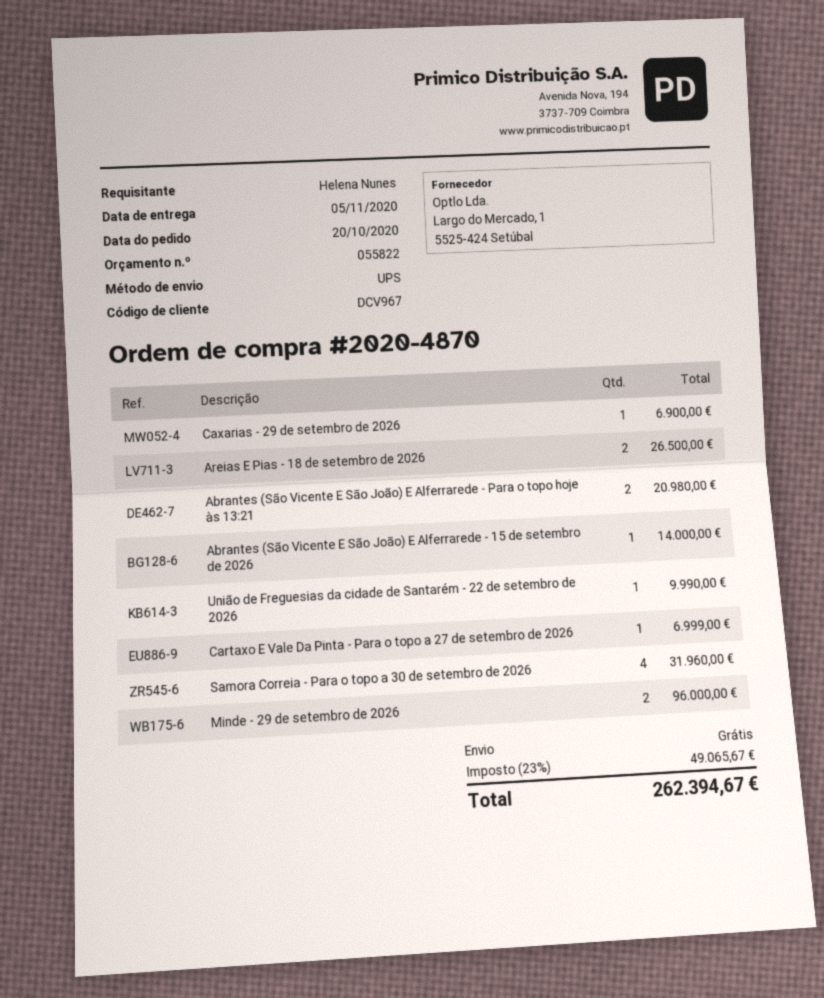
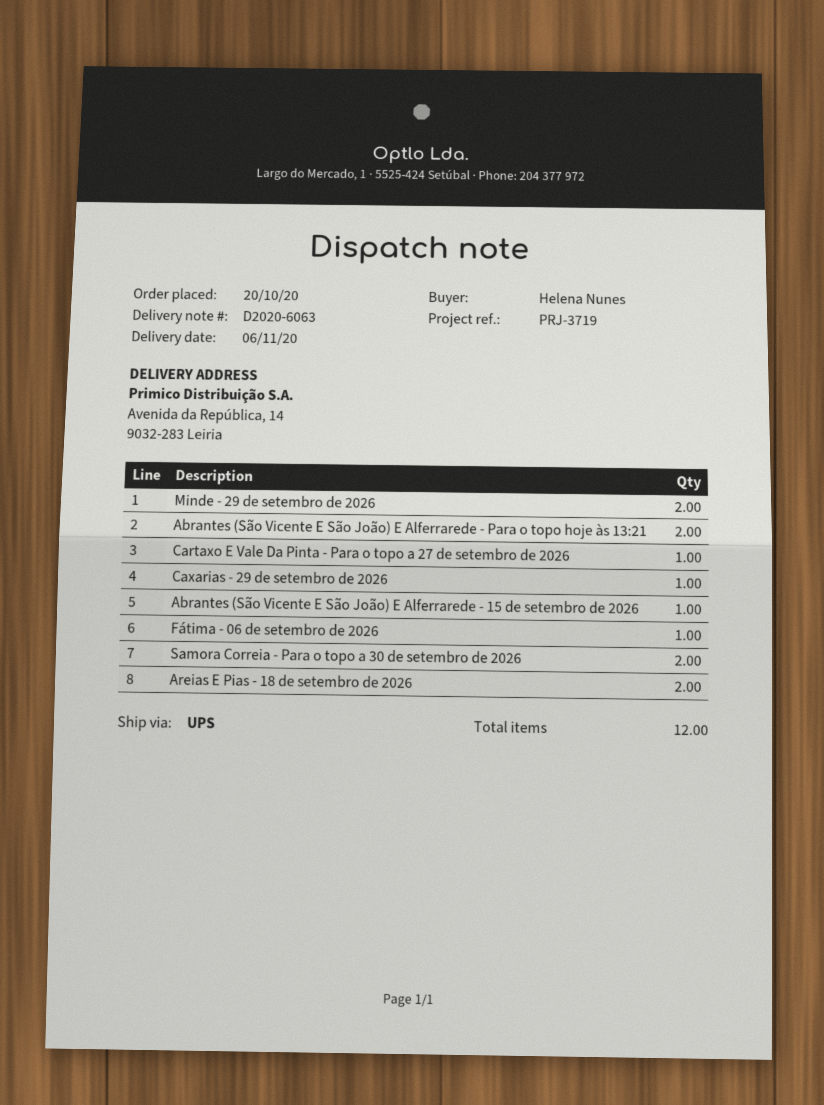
delivery date: 2020-11-05 -> 2020-11-06
União de Freguesias da cidade de Santarém - 22 de setembro de 2026: 1 -> none
Samora Correia - Para o topo a 30 de setembro de 2026: 4 -> 2
Fátima - 06 de setembro de 2026: none -> 1

